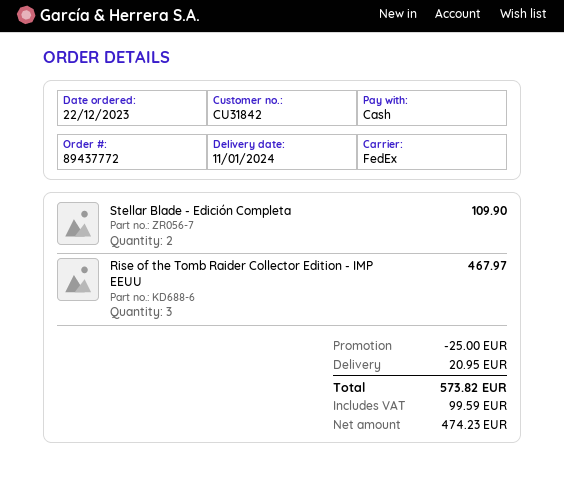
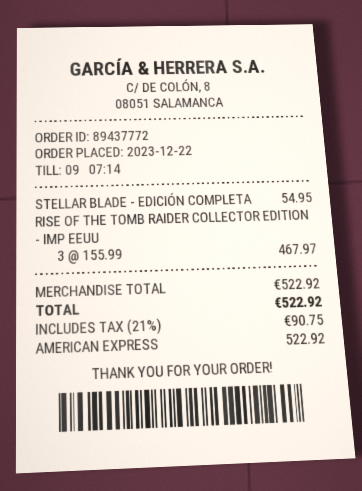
payment method: cash -> American Express
Stellar Blade - Edición Completa: 2 for 109.90 -> 1 for 54.95
discount: 25.00 -> none
shipping: 20.95 -> none
tax: 99.59 -> 90.75
total: 573.82 -> 522.92

